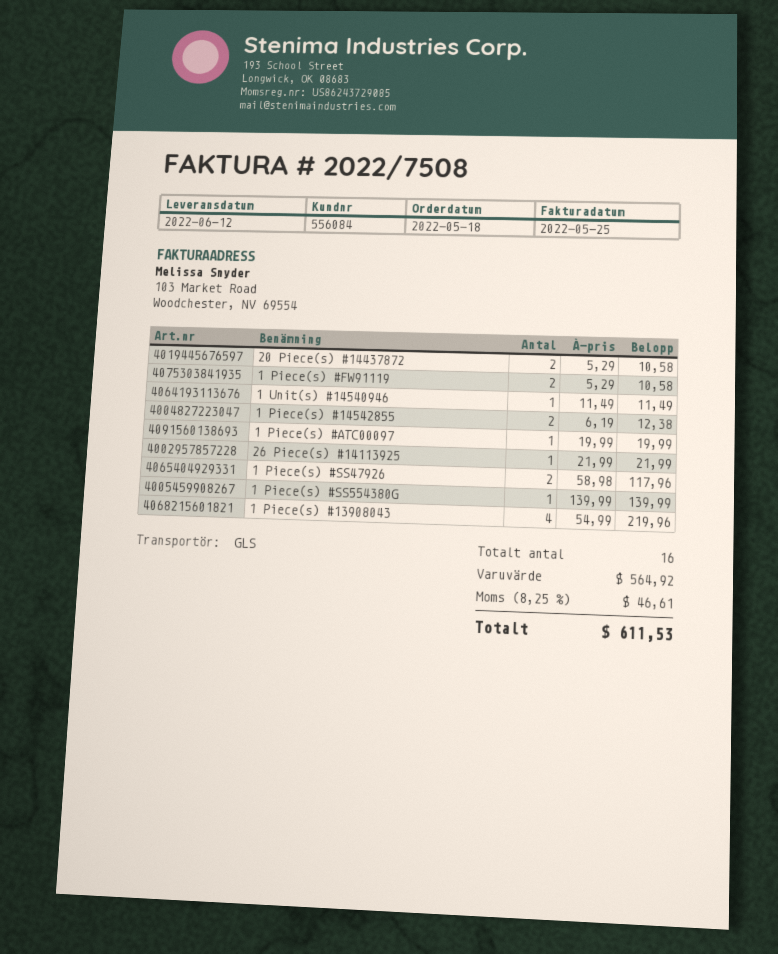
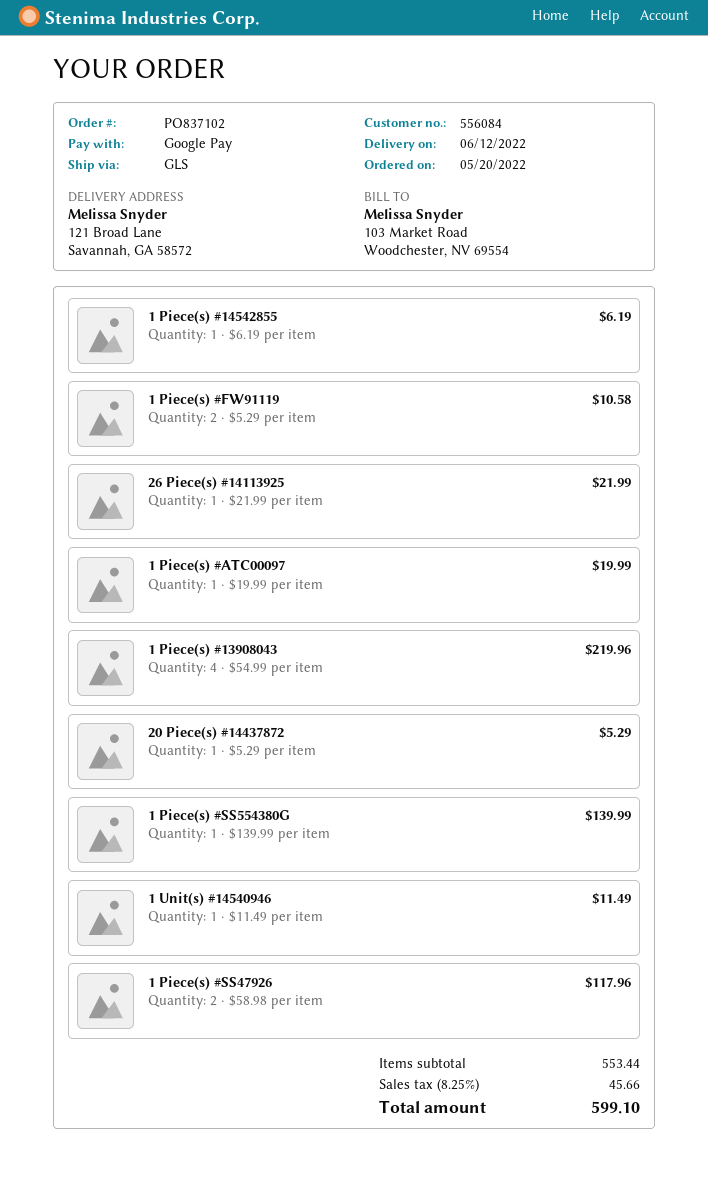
order date: 2022-05-18 -> 2022-05-20
20 Piece(s) #14437872: 2 x 5.29 = 10.58 -> 1 x 5.29 = 5.29
1 Piece(s) #14542855: 2 x 6.19 = 12.38 -> 1 x 6.19 = 6.19
subtotal: 564.92 -> 553.44
tax: 8.25% = 46.61 -> 8.25% = 45.66
total: 611.53 -> 599.10

